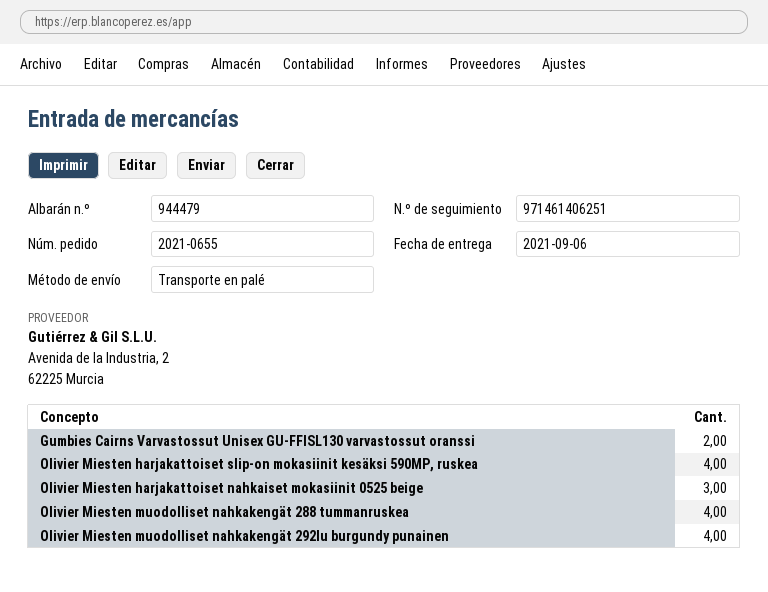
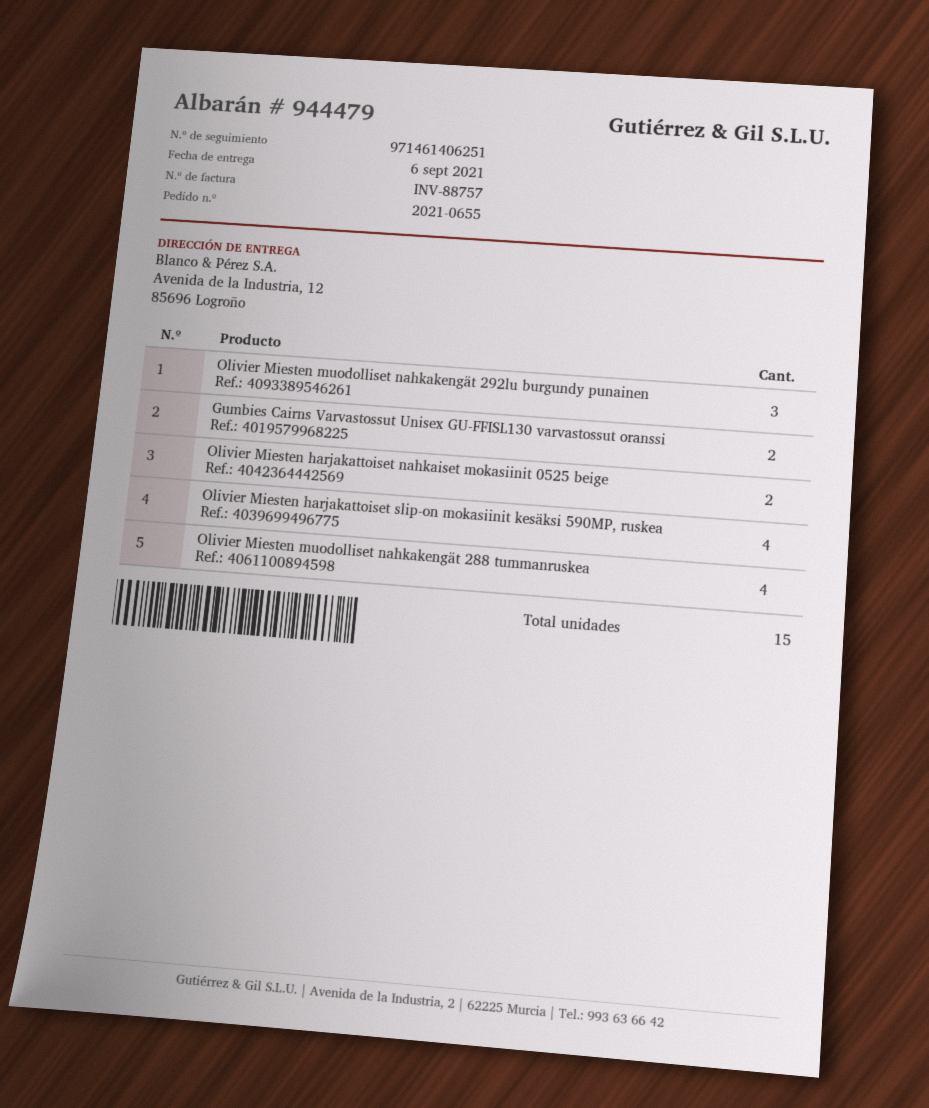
Olivier Miesten harjakattoiset nahkaiset mokasiinit 0525 beige: 3 -> 2
Olivier Miesten muodolliset nahkakengät 292lu burgundy punainen: 4 -> 3

